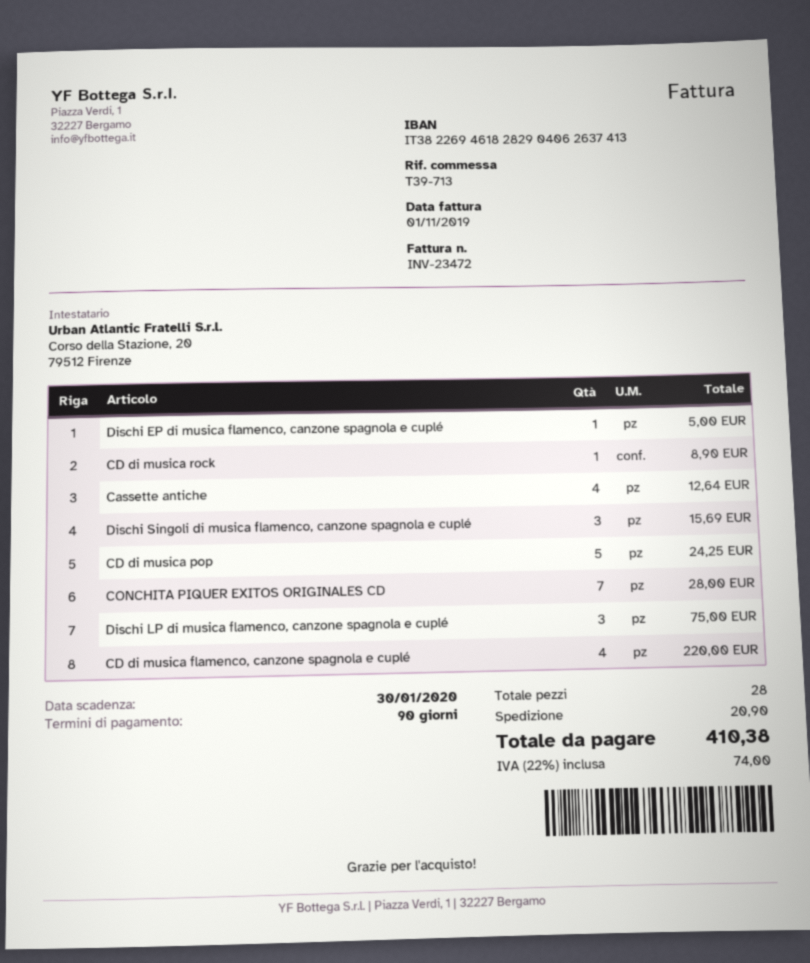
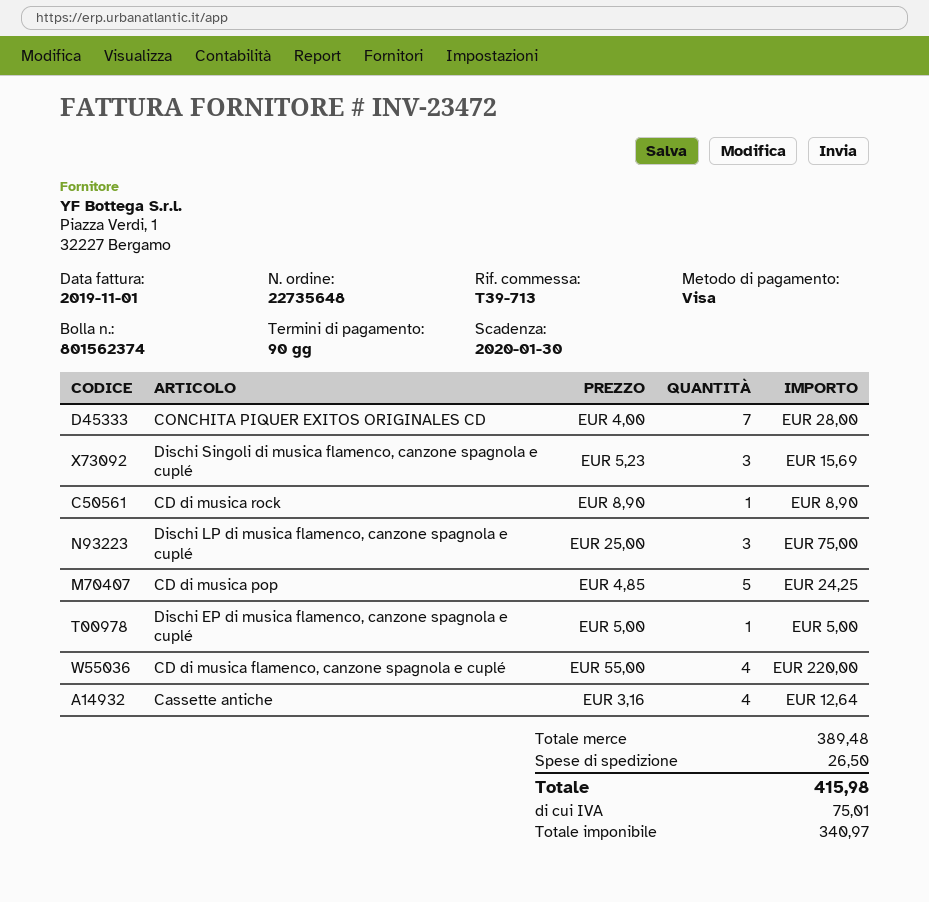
shipping: 20.90 -> 26.50
tax: 74.00 -> 75.01
total: 410.38 -> 415.98

